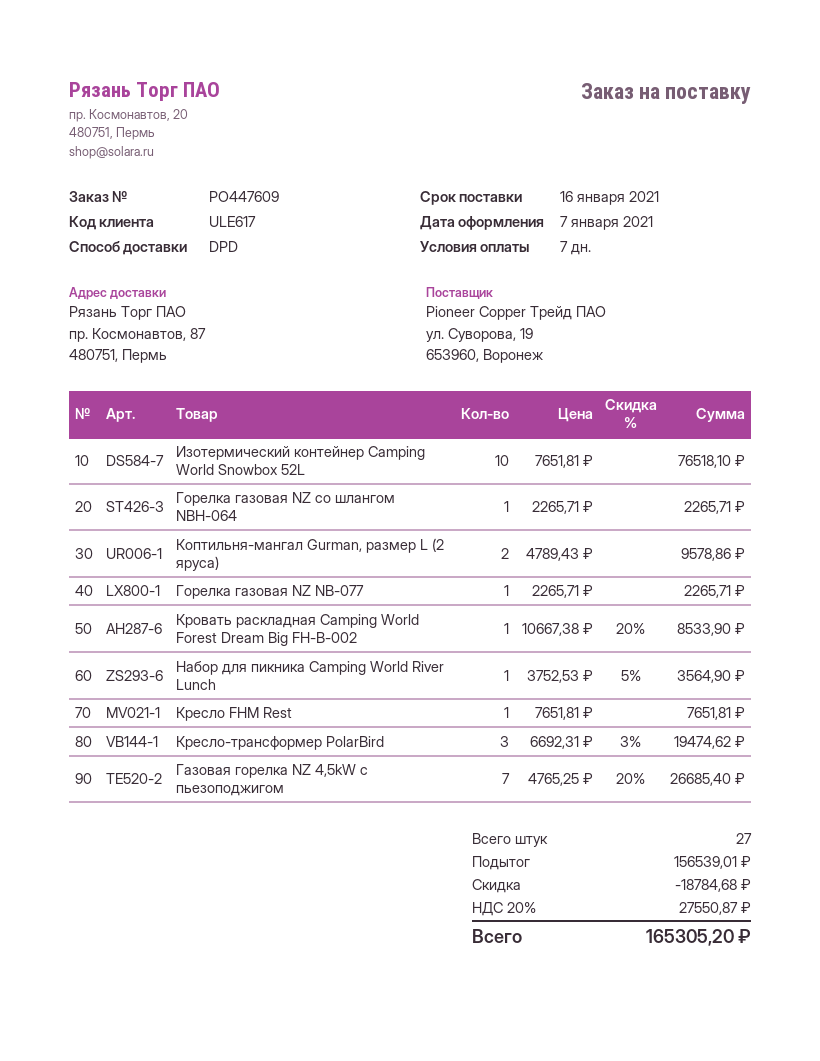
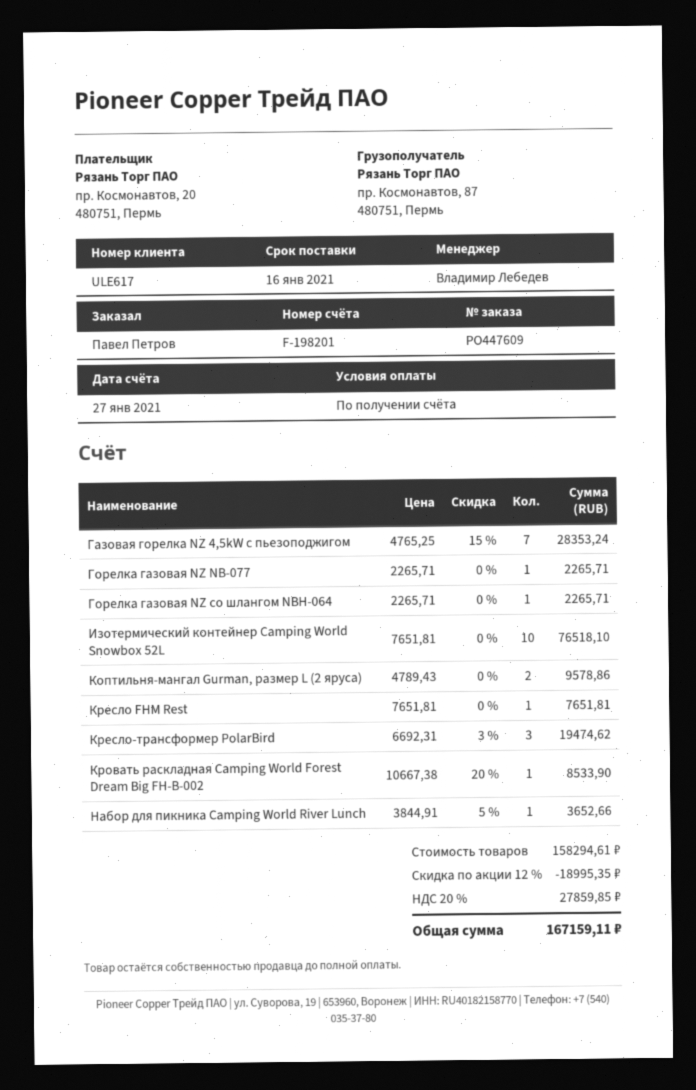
payment terms: 7 days -> on receipt
Набор для пикника Camping World River Lunch: 1 x 3752.53 - 5% = 3564.90 -> 1 x 3844.91 - 5% = 3652.66
Газовая горелка NZ 4,5kW с пьезоподжигом: 7 x 4765.25 - 20% = 26685.40 -> 7 x 4765.25 - 15% = 28353.24
subtotal: 156539.01 -> 158294.61
discount: 18784.68 -> 18995.35
tax: 20% = 27550.87 -> 20% = 27859.85
total: 165305.20 -> 167159.11

